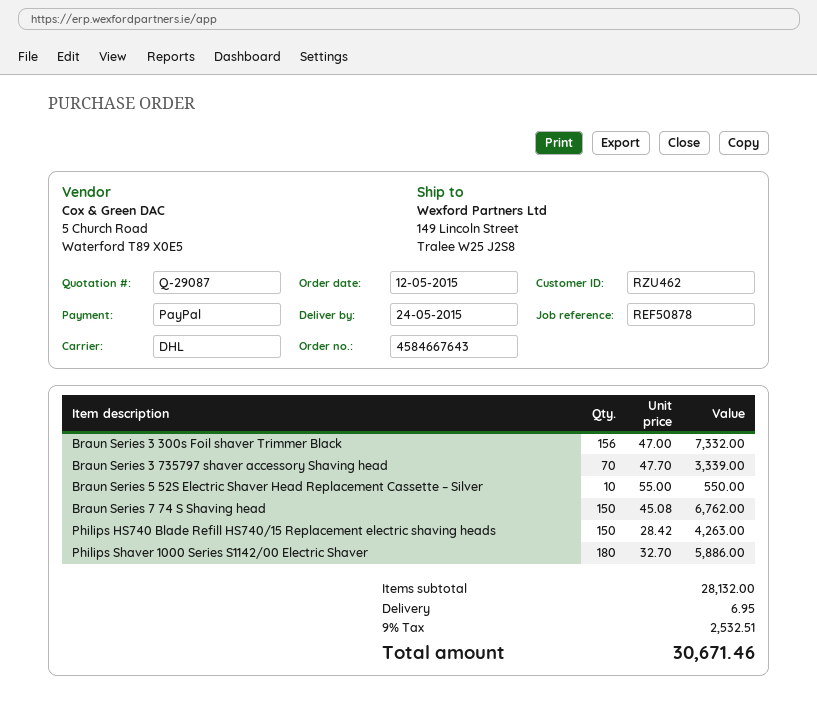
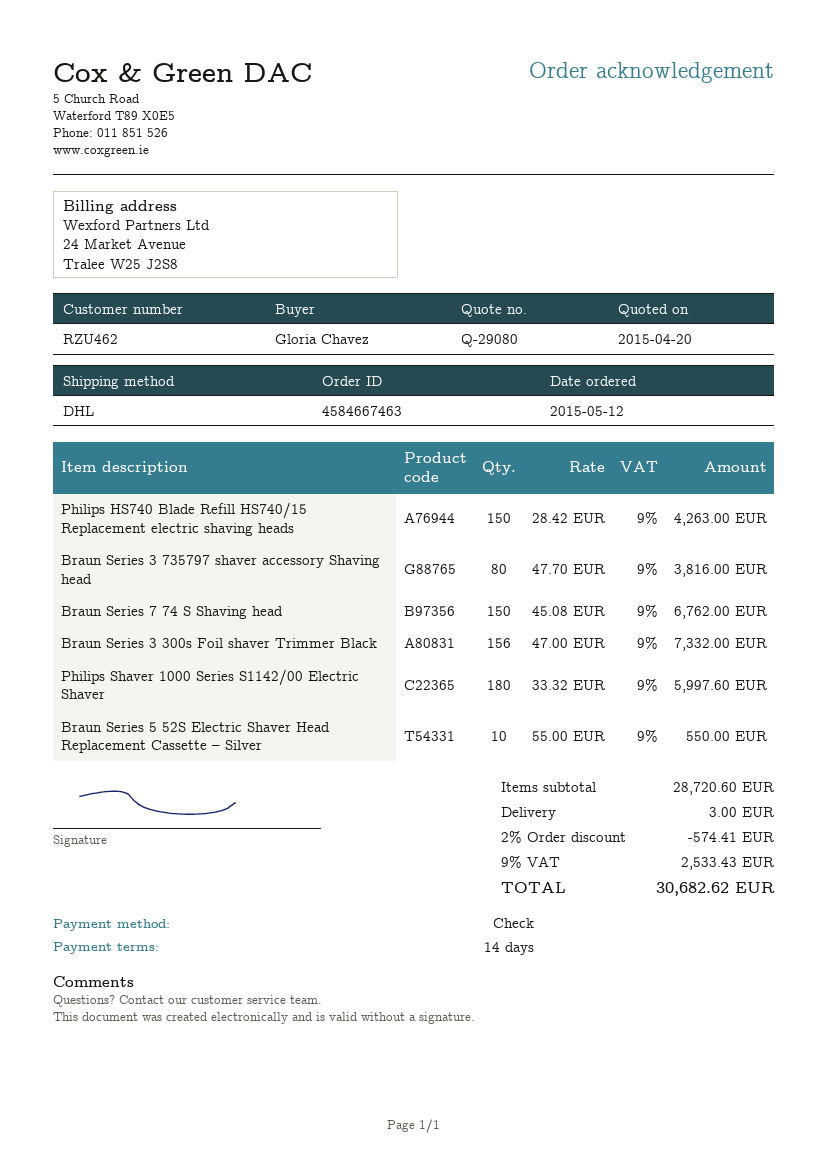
quote number: Q-29087 -> Q-29080
order number: 4584667643 -> 4584667463
payment method: PayPal -> cheque
Braun Series 3 735797 shaver accessory Shaving head: 70 x 47.70 = 3339.00 -> 80 x 47.70 = 3816.00
Philips Shaver 1000 Series S1142/00 Electric Shaver: 180 x 32.70 = 5886.00 -> 180 x 33.32 = 5997.60
subtotal: 28132.00 -> 28720.60
discount: none -> 2% = 574.41
shipping: 6.95 -> 3.00
tax: 9% = 2532.51 -> 9% = 2533.43
total: 30671.46 -> 30682.62

